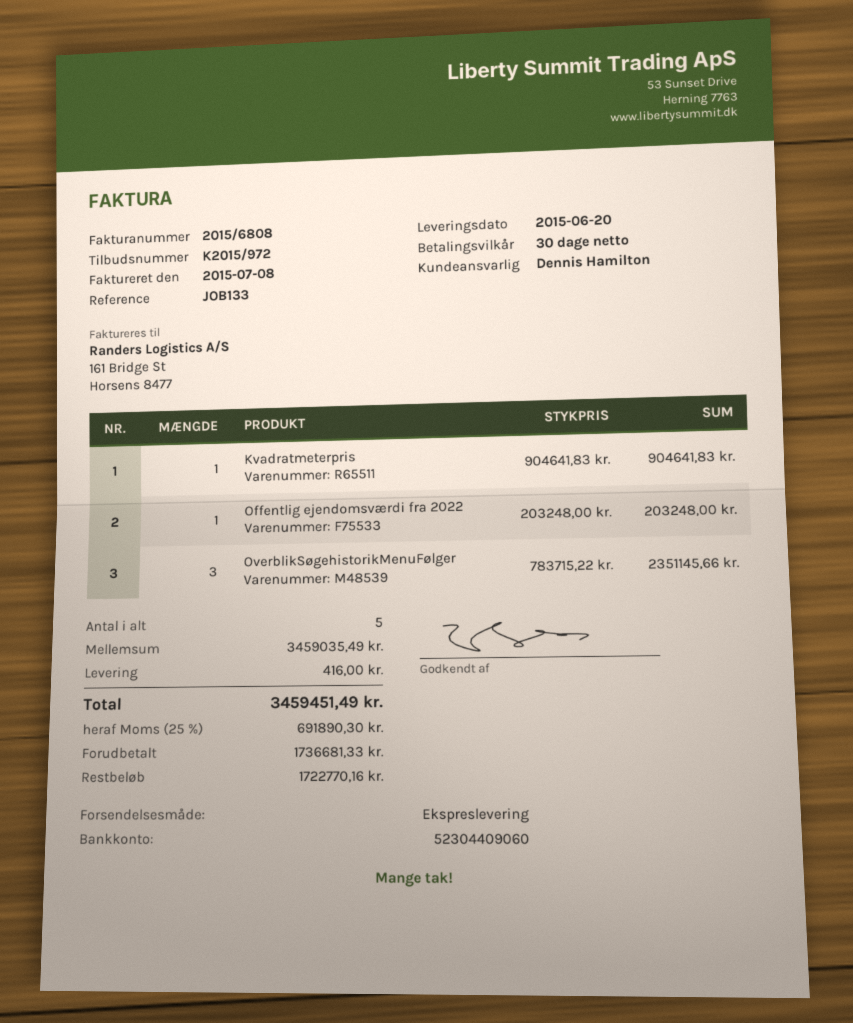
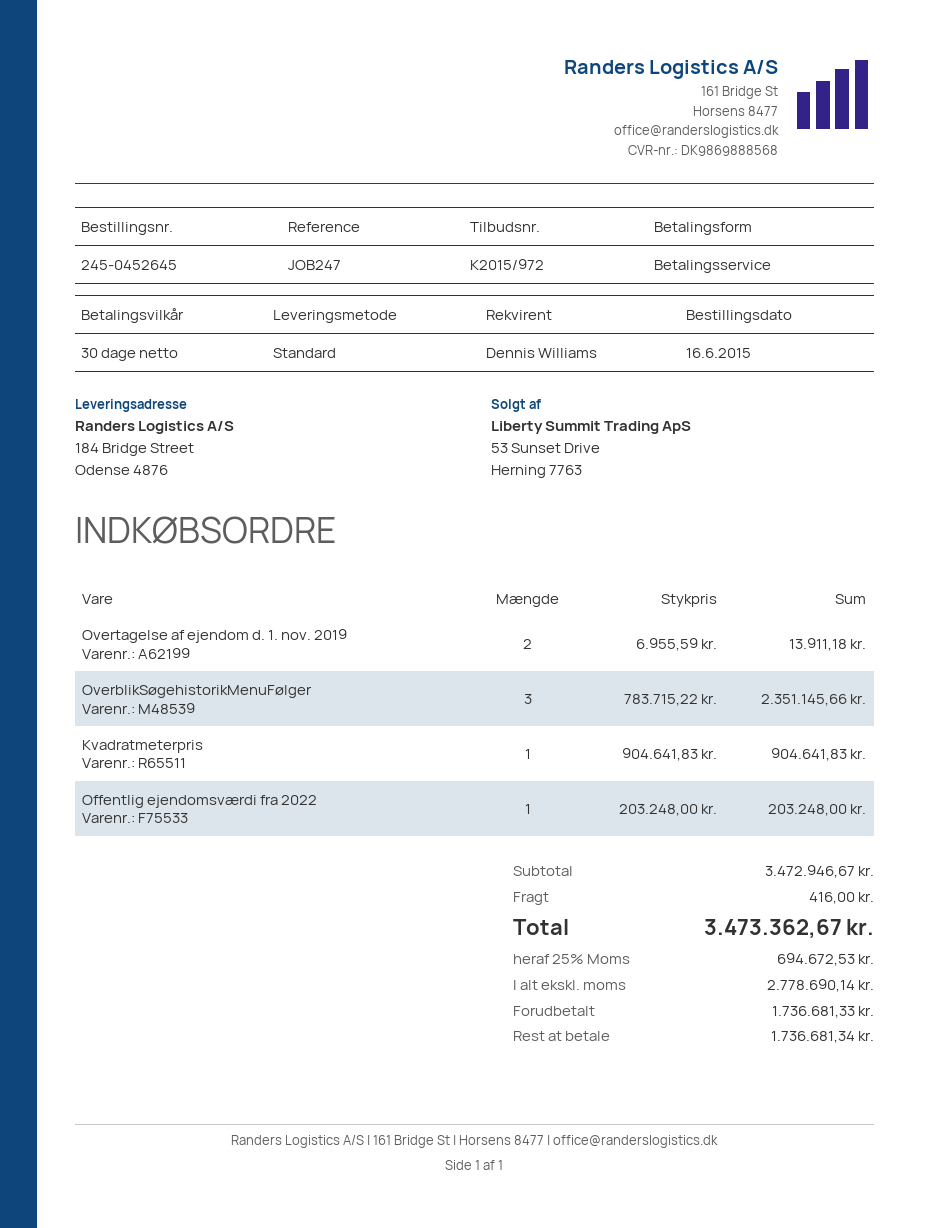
reference: JOB133 -> JOB247
shipping method: express -> standard
Overtagelse af ejendom d. 1. nov. 2019: none -> 2 x 6955.59 = 13911.18
subtotal: 3459035.49 -> 3472946.67
tax: 25% = 691890.30 -> 25% = 694672.53
total: 3459451.49 -> 3473362.67
balance: 1722770.16 -> 1736681.34

